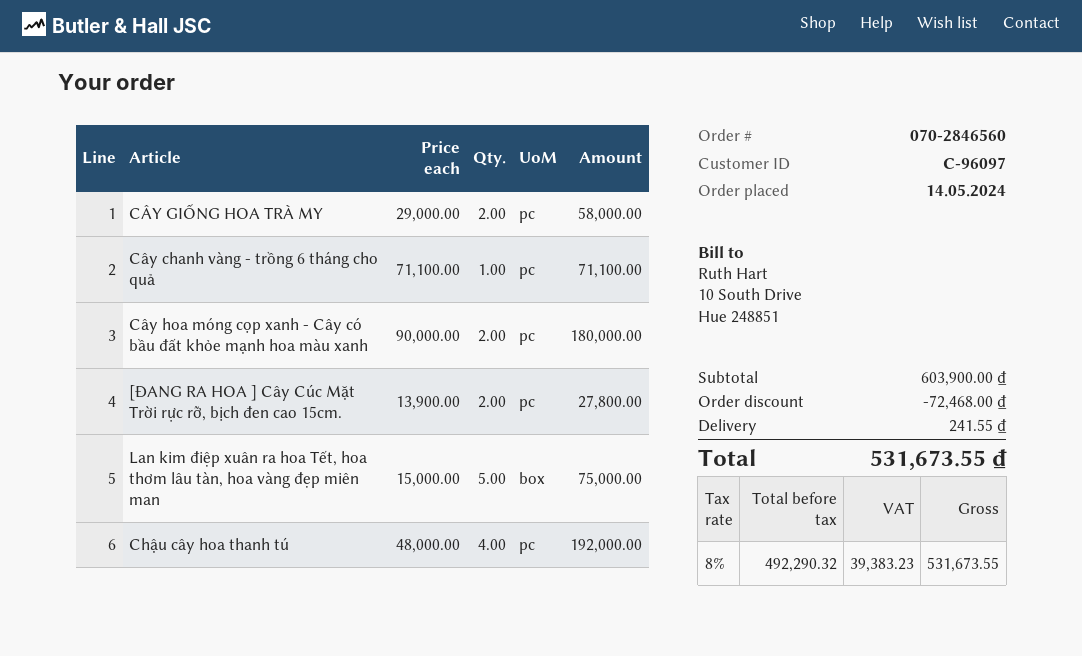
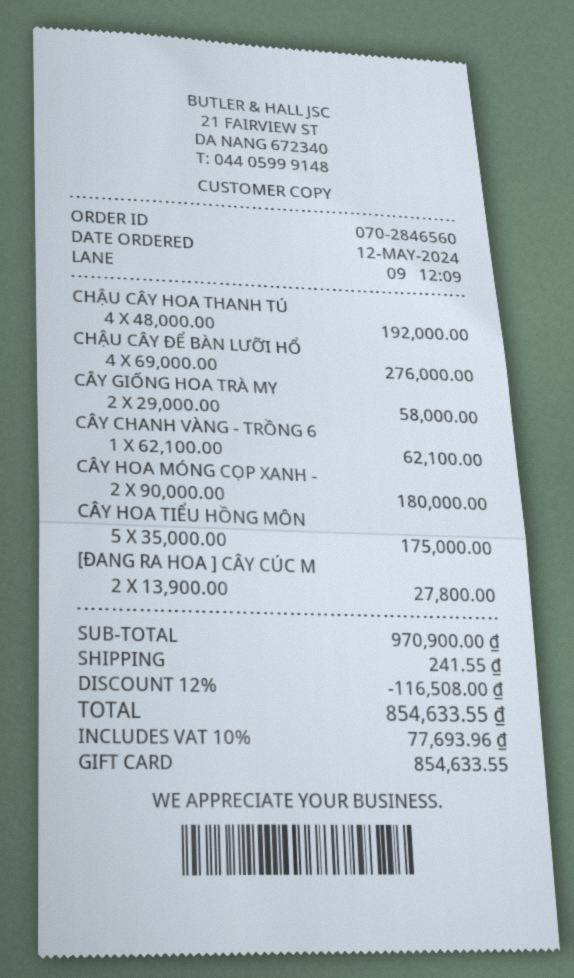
order date: 2024-05-14 -> 2024-05-12
Cây chanh vàng - trồng 6 tháng cho quả: 1 x 71100.00 = 71100.00 -> 1 x 62100.00 = 62100.00
Lan kim điệp xuân ra hoa Tết, hoa thơm lâu tàn, hoa vàng đẹp miên man: 5 x 15000.00 = 75000.00 -> none
CHẬU CÂY ĐỂ BÀN LƯỠI HỔ: none -> 4 x 69000.00 = 276000.00
CÂY HOA TIỂU HỒNG MÔN: none -> 5 x 35000.00 = 175000.00
subtotal: 603900.00 -> 970900.00
discount: 72468.00 -> 116508.00
tax: 8% = 39383.23 -> 10% = 77693.96
total: 531673.55 -> 854633.55

